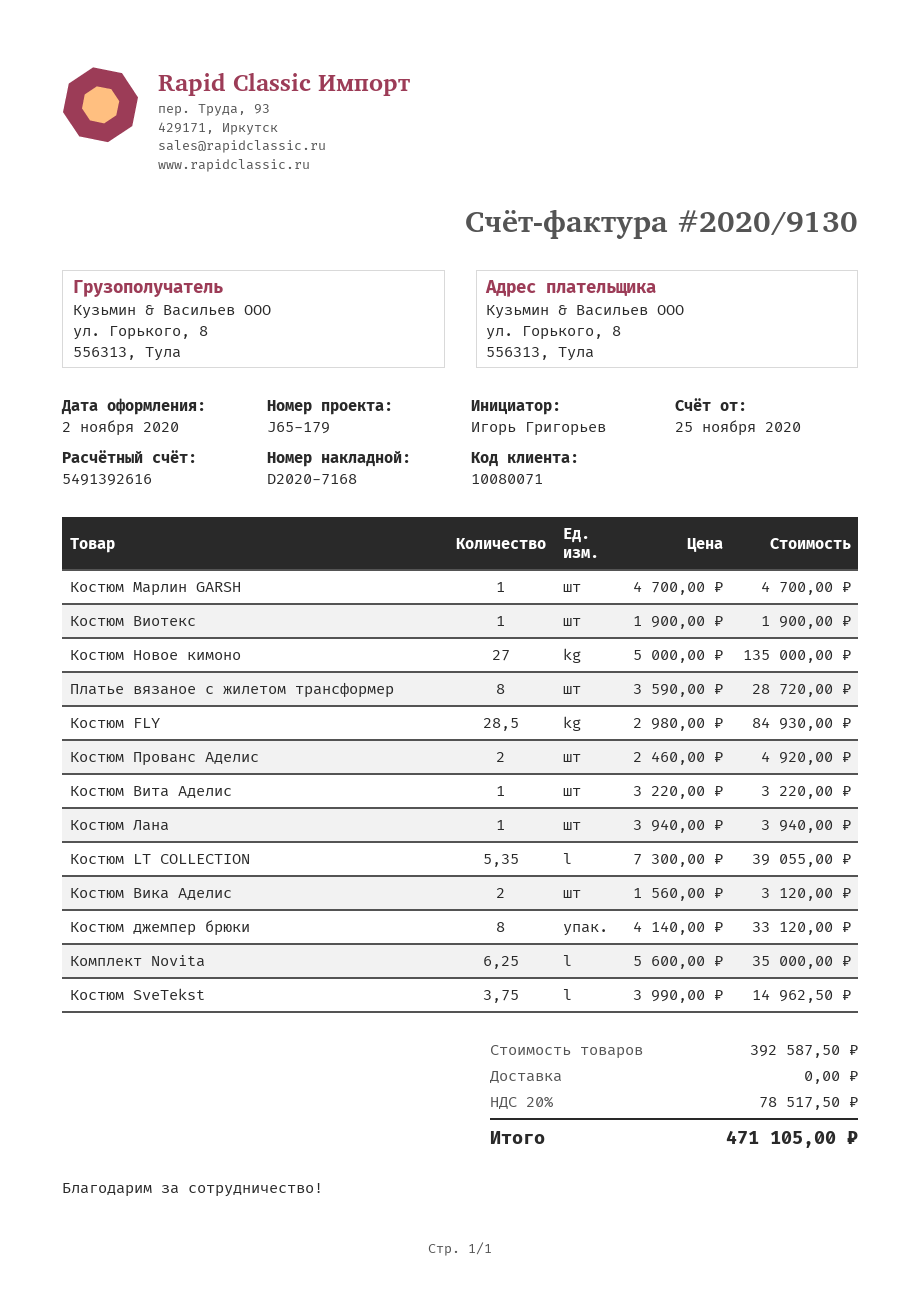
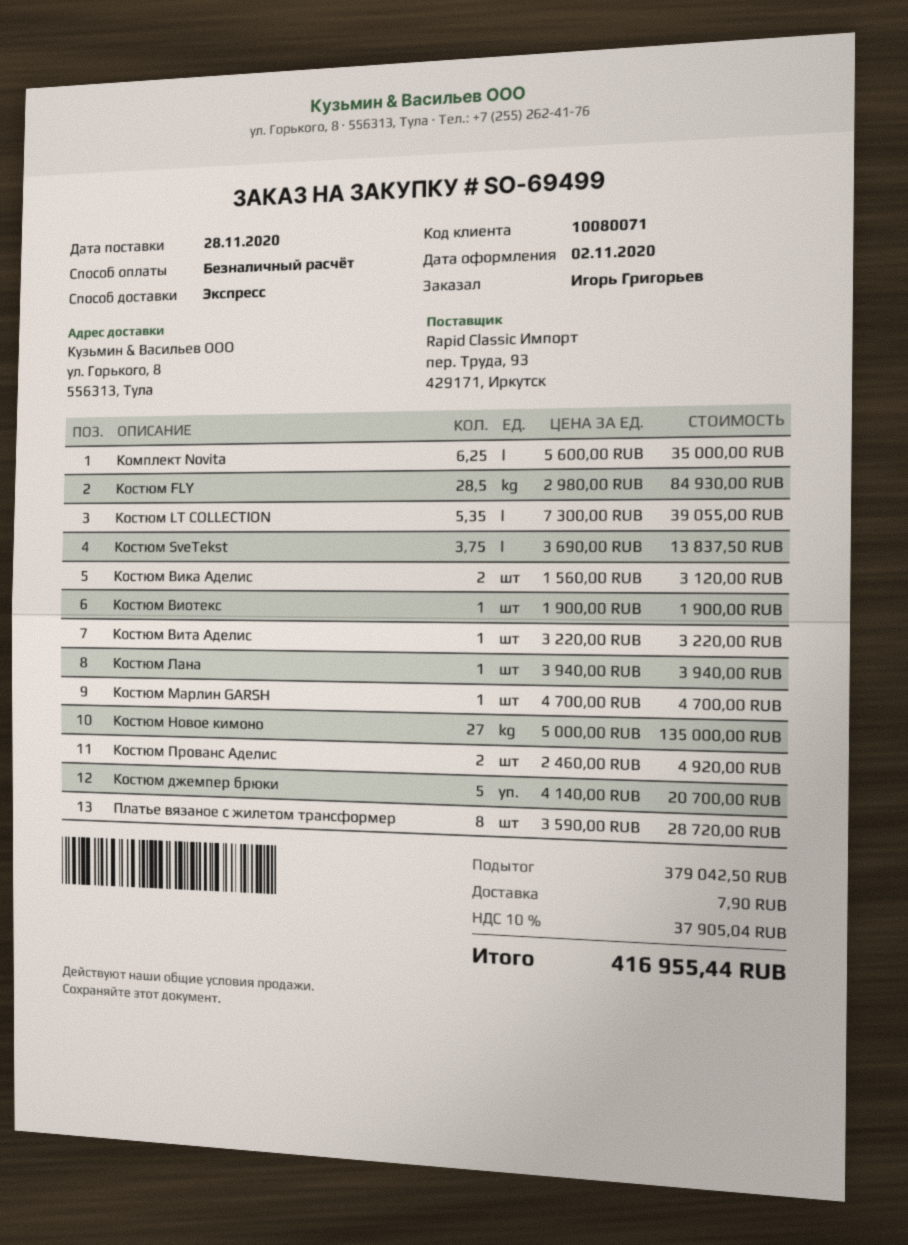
Костюм джемпер брюки: 8 x 4140.00 = 33120.00 -> 5 x 4140.00 = 20700.00
Костюм SveTekst: 3.75 x 3990.00 = 14962.50 -> 3.75 x 3690.00 = 13837.50
subtotal: 392587.50 -> 379042.50
shipping: 0.00 -> 7.90
tax: 20% = 78517.50 -> 10% = 37905.04
total: 471105.00 -> 416955.44

